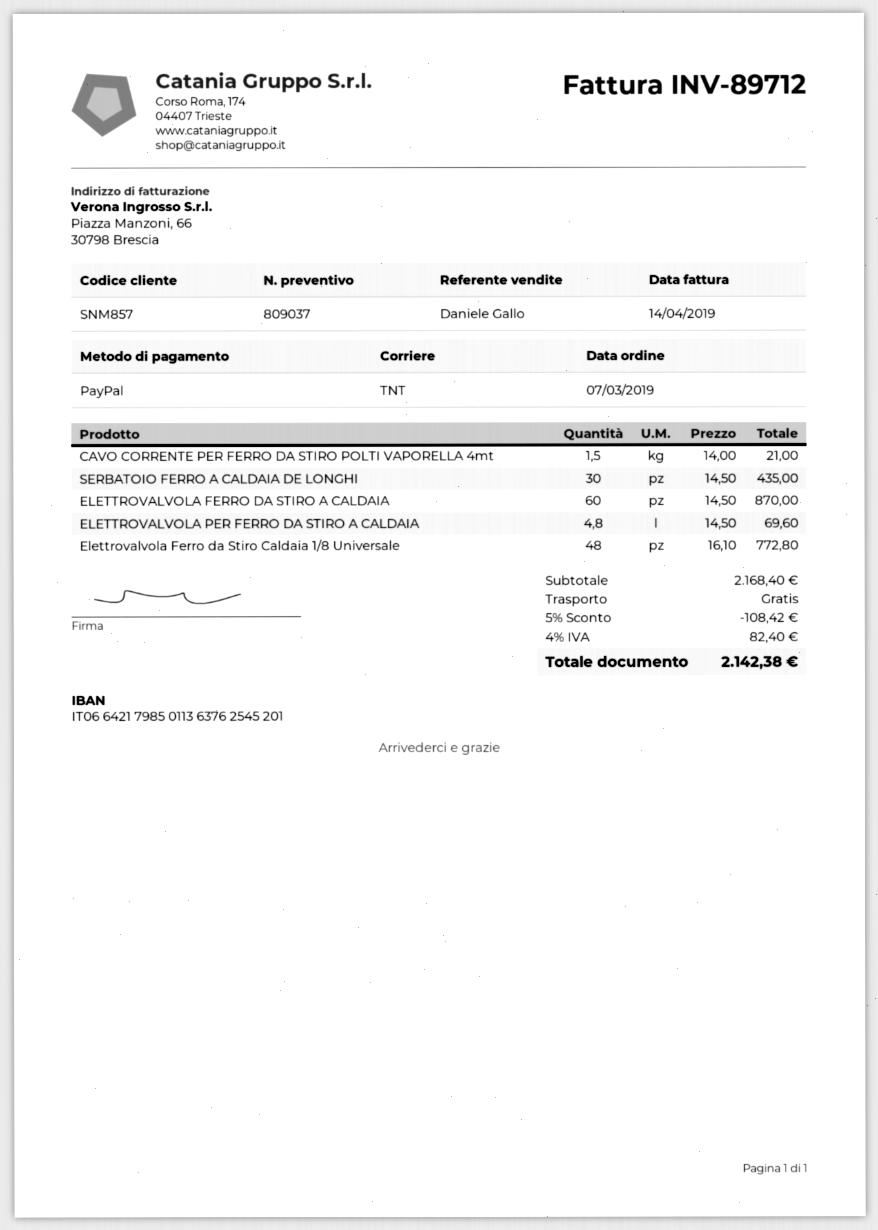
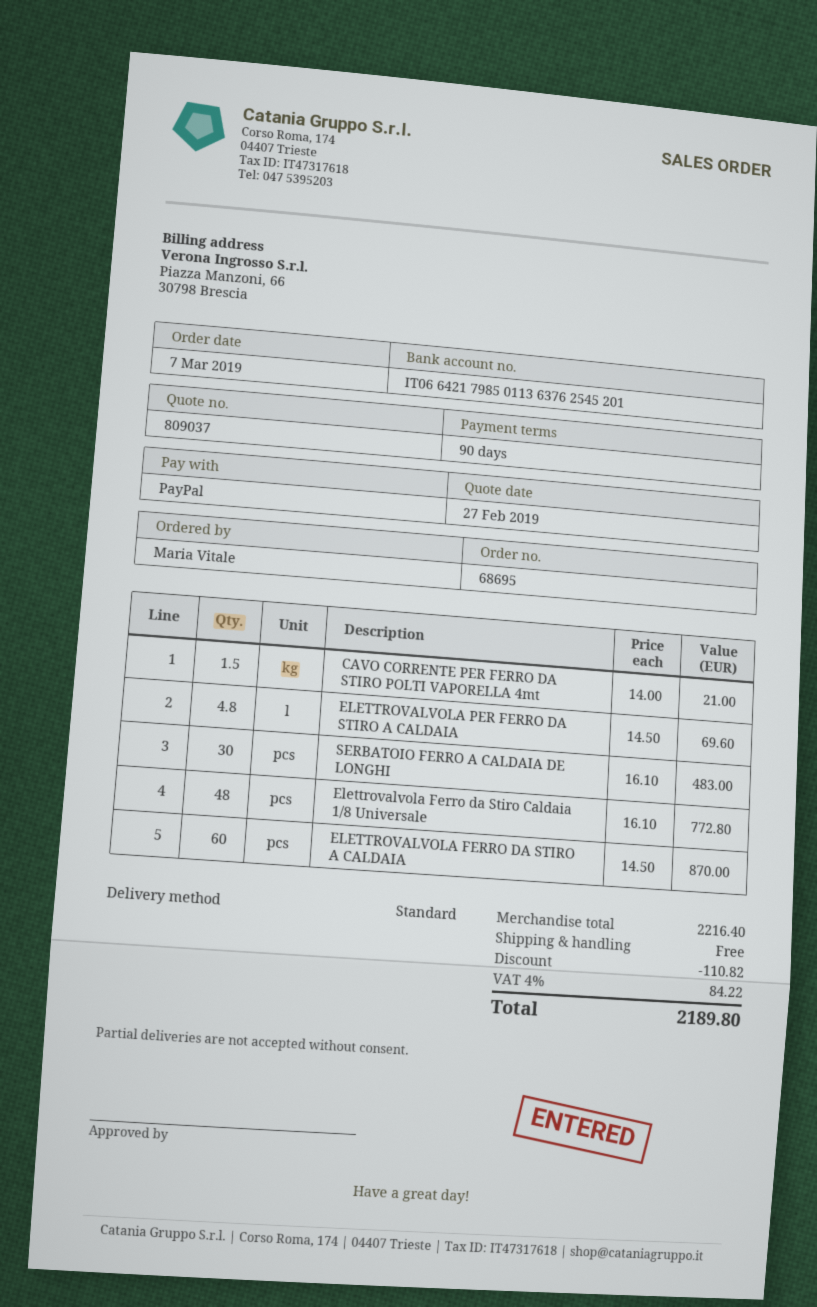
shipping method: TNT -> standard
SERBATOIO FERRO A CALDAIA DE LONGHI: 30 x 14.50 = 435.00 -> 30 x 16.10 = 483.00
subtotal: 2168.40 -> 2216.40
discount: 108.42 -> 110.82
tax: 4% = 82.40 -> 4% = 84.22
total: 2142.38 -> 2189.80

